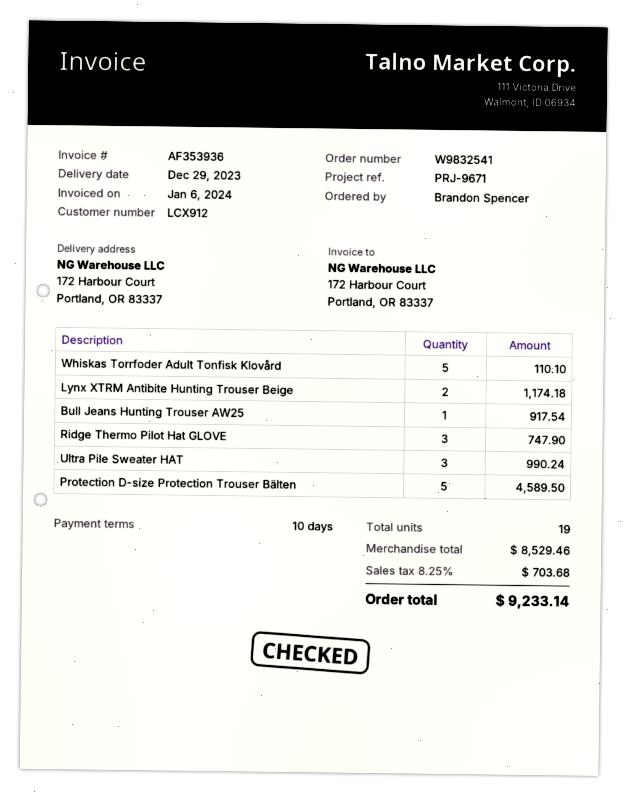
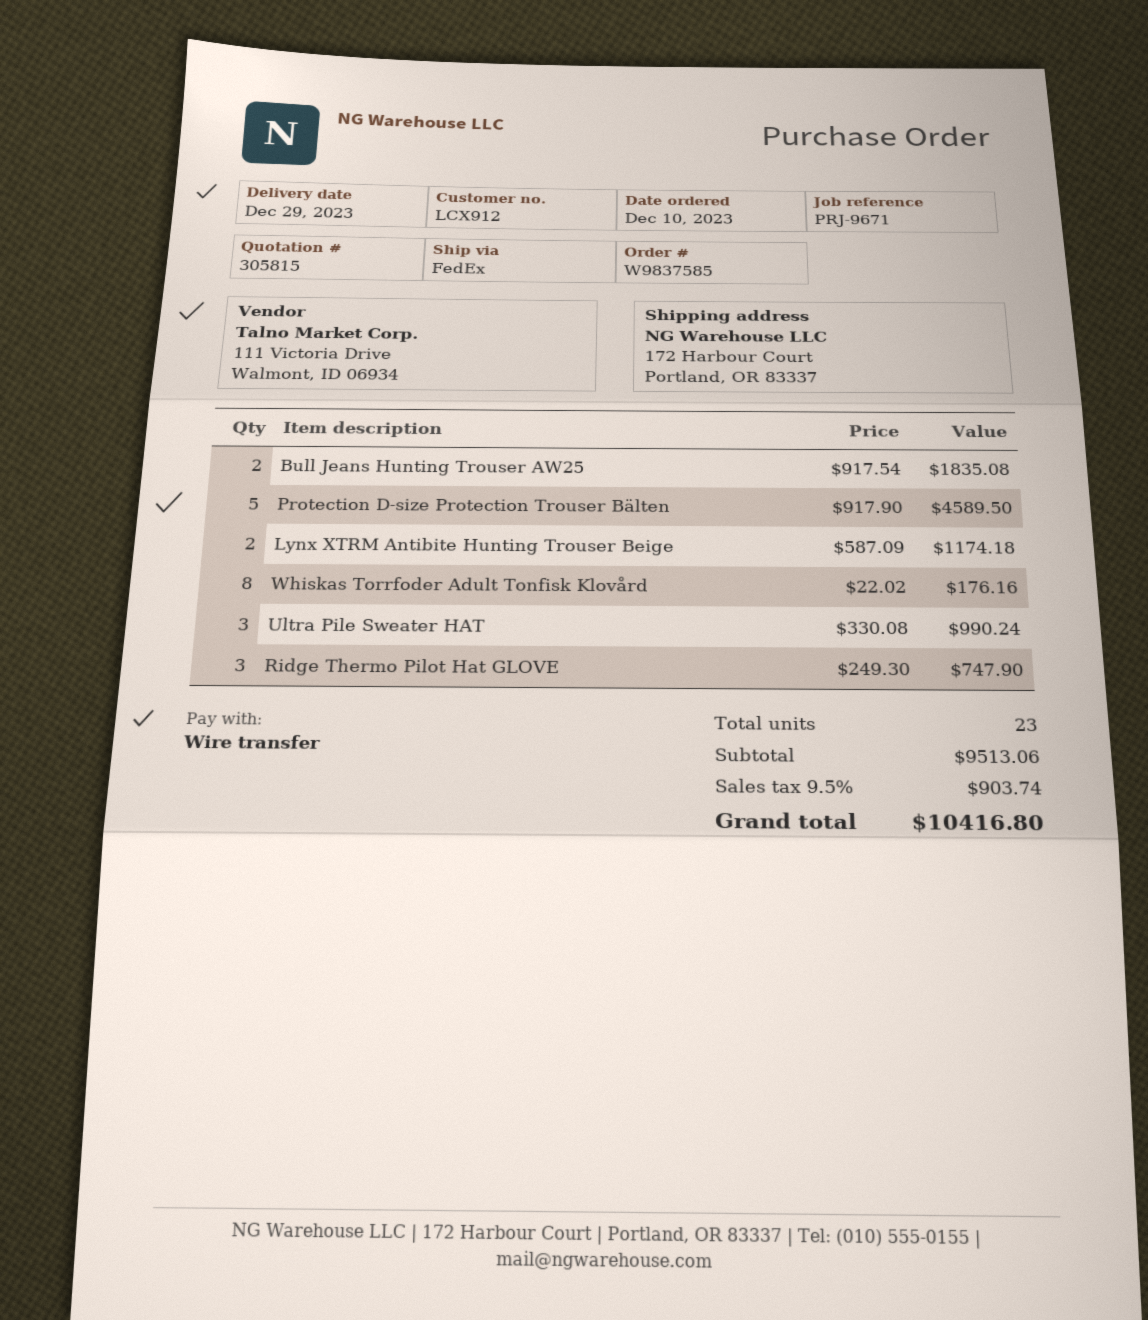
order number: W9832541 -> W9837585
Whiskas Torrfoder Adult Tonfisk Klovård: 5 for 110.10 -> 8 for 176.16
Bull Jeans Hunting Trouser AW25: 1 for 917.54 -> 2 for 1835.08
total quantity: 19 -> 23
subtotal: 8529.46 -> 9513.06
tax: 8.25% = 703.68 -> 9.5% = 903.74
total: 9233.14 -> 10416.80

